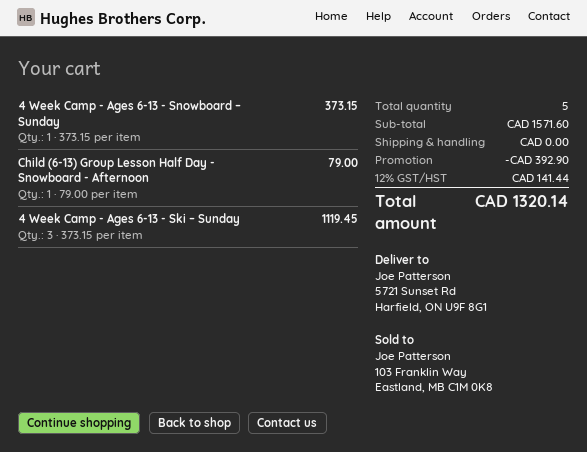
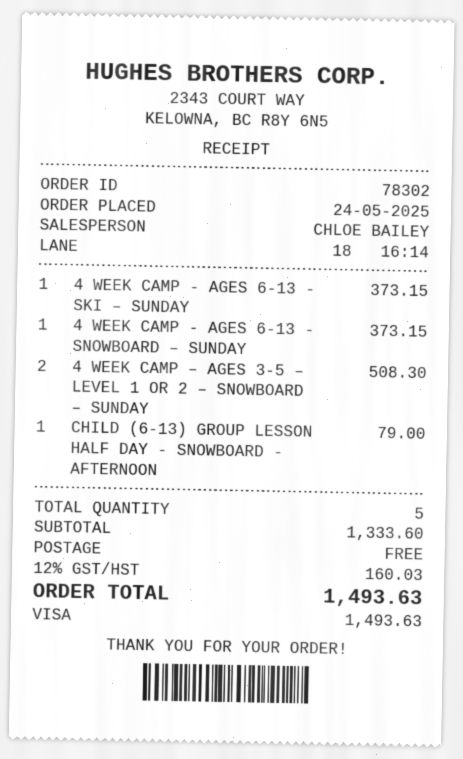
4 Week Camp - Ages 6-13 - Ski – Sunday: 3 for 1119.45 -> 1 for 373.15
4 WEEK CAMP – AGES 3-5 – LEVEL 1 OR 2 – SNOWBOARD – SUNDAY: none -> 2 for 508.30
subtotal: 1571.60 -> 1333.60
discount: 392.90 -> none
tax: 12% = 141.44 -> 12% = 160.03
total: 1320.14 -> 1493.63

